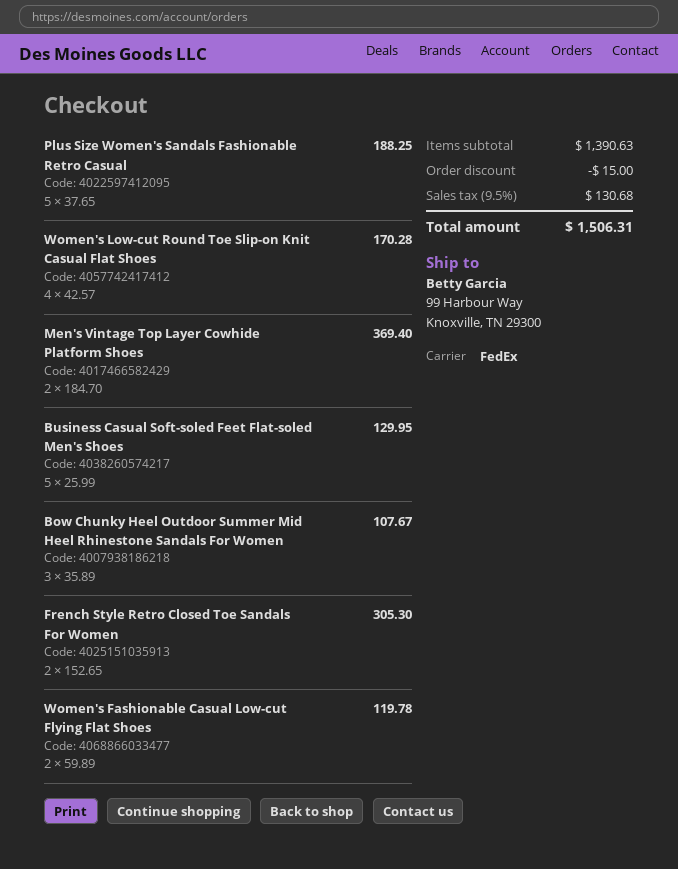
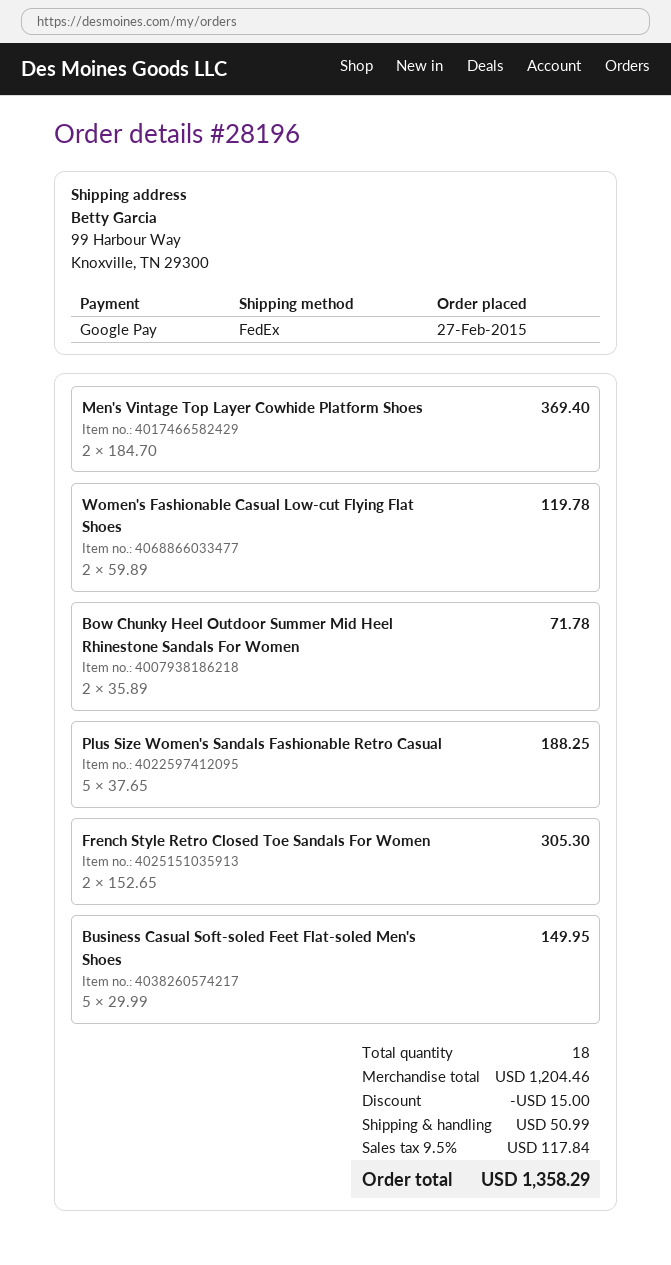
Women's Low-cut Round Toe Slip-on Knit Casual Flat Shoes: 4 x 42.57 = 170.28 -> none
Business Casual Soft-soled Feet Flat-soled Men's Shoes: 5 x 25.99 = 129.95 -> 5 x 29.99 = 149.95
Bow Chunky Heel Outdoor Summer Mid Heel Rhinestone Sandals For Women: 3 x 35.89 = 107.67 -> 2 x 35.89 = 71.78
subtotal: 1390.63 -> 1204.46
shipping: none -> 50.99
tax: 9.5% = 130.68 -> 9.5% = 117.84
total: 1506.31 -> 1358.29

